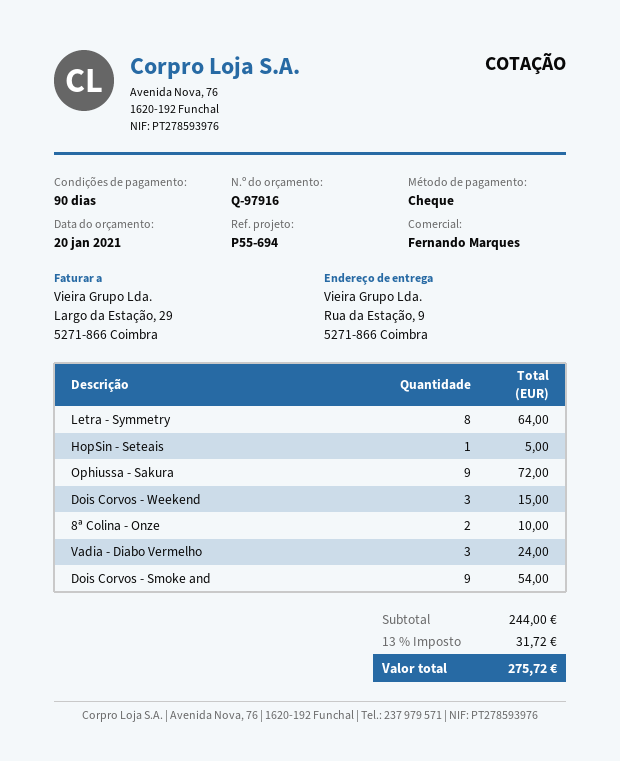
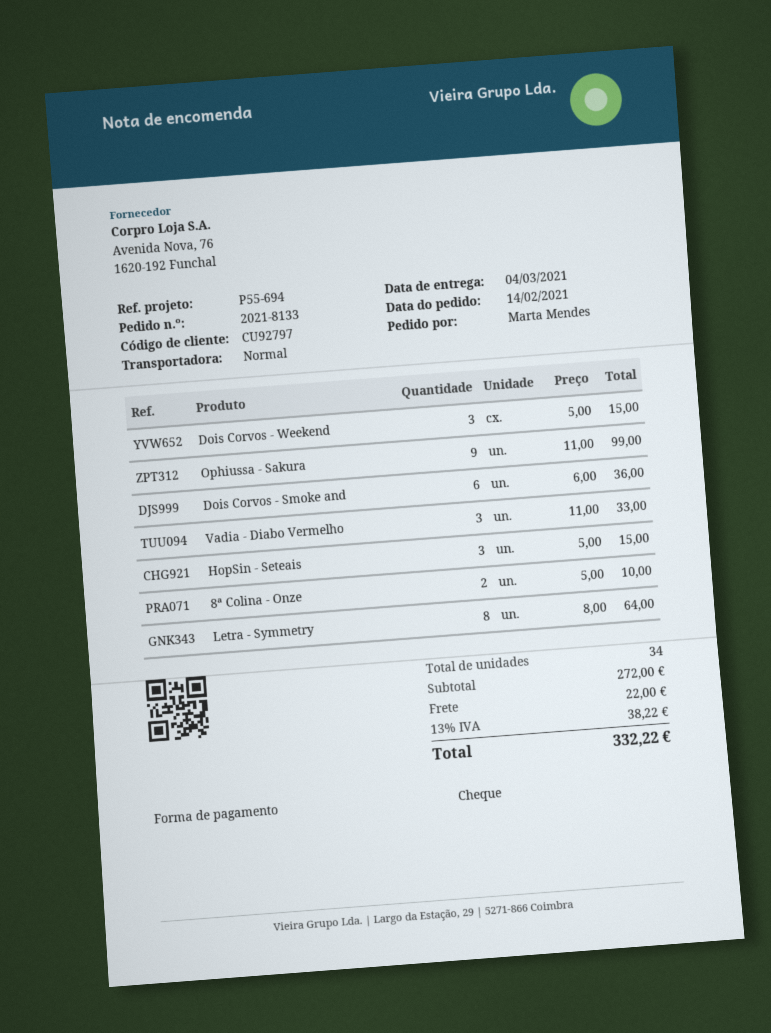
HopSin - Seteais: 1 for 5.00 -> 3 for 15.00
Ophiussa - Sakura: 9 for 72.00 -> 9 for 99.00
Vadia - Diabo Vermelho: 3 for 24.00 -> 3 for 33.00
Dois Corvos - Smoke and: 9 for 54.00 -> 6 for 36.00
subtotal: 244.00 -> 272.00
shipping: none -> 22.00
tax: 13% = 31.72 -> 13% = 38.22
total: 275.72 -> 332.22

